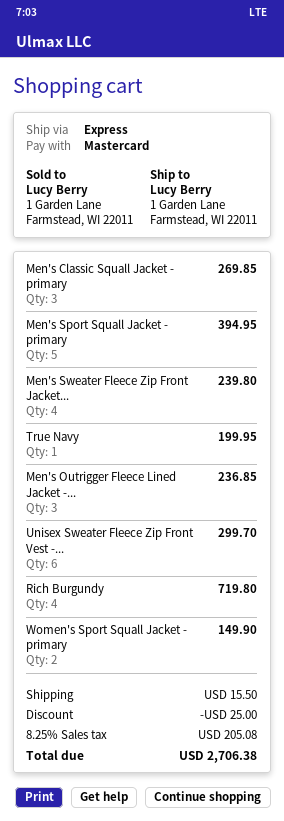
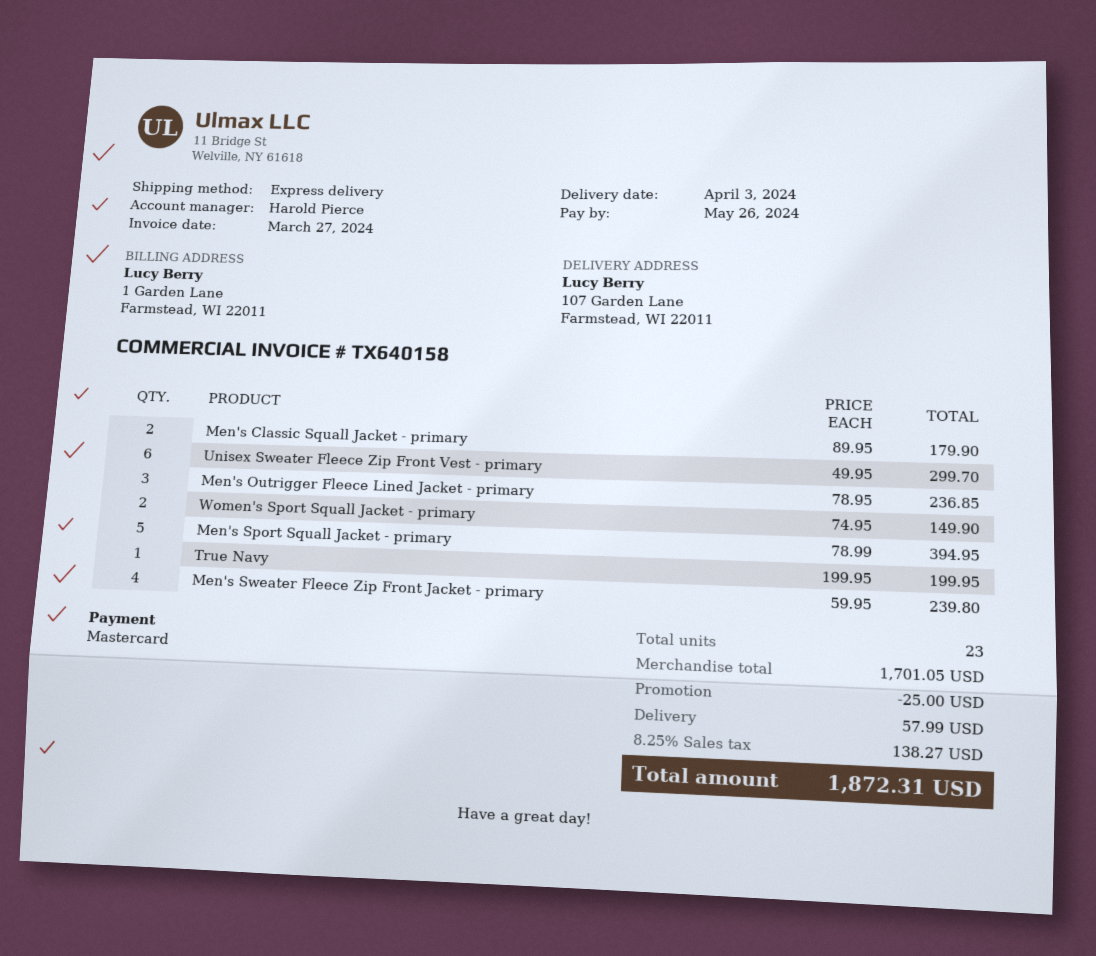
ship to: 1 Garden Lane, Farmstead, WI 22011 -> 107 Garden Lane, Farmstead, WI 22011
Men's Classic Squall Jacket - primary: 3 for 269.85 -> 2 for 179.90
Rich Burgundy: 4 for 719.80 -> none
shipping: 15.50 -> 57.99
tax: 8.25% = 205.08 -> 8.25% = 138.27
total: 2706.38 -> 1872.31

